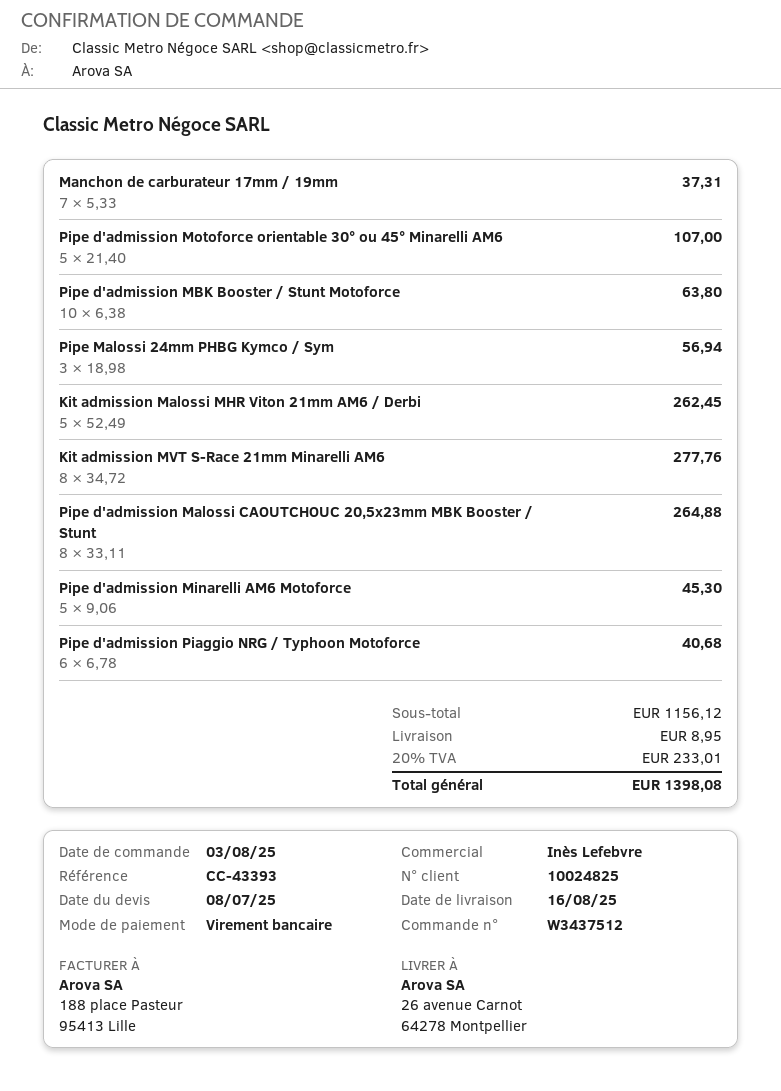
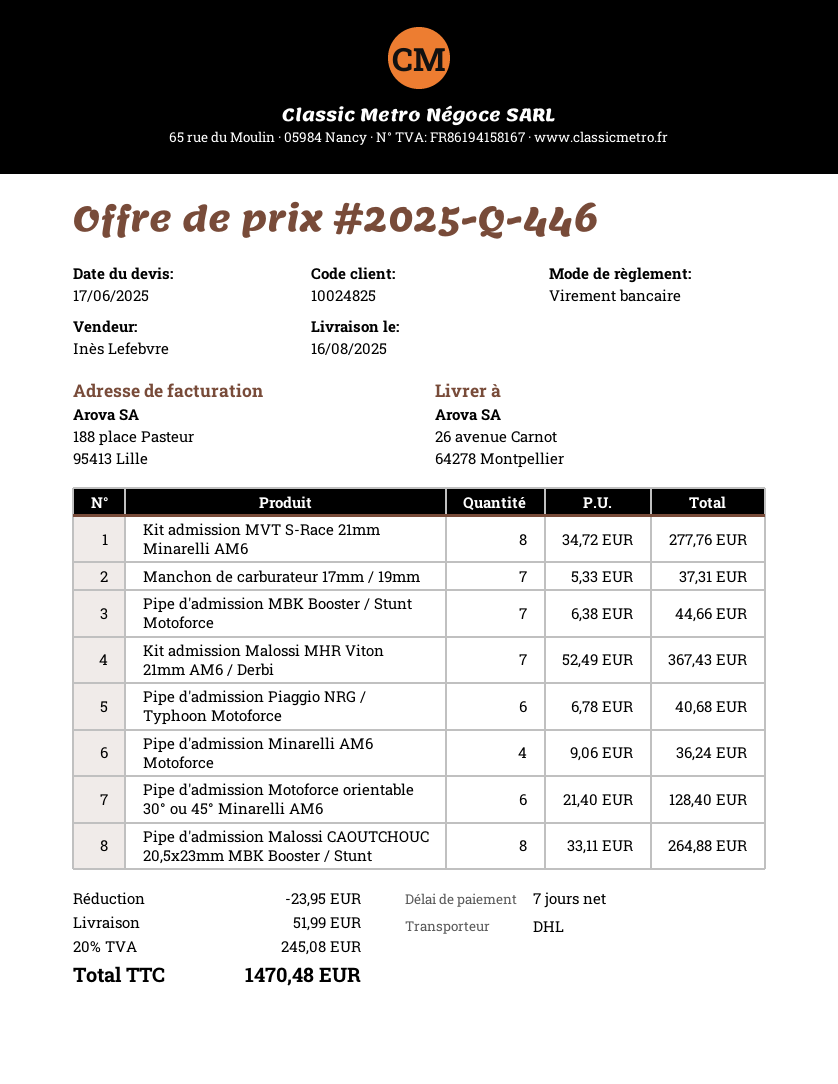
quote date: 2025-07-08 -> 2025-06-17
Pipe d'admission Motoforce orientable 30° ou 45° Minarelli AM6: 5 x 21.40 = 107.00 -> 6 x 21.40 = 128.40
Pipe d'admission MBK Booster / Stunt Motoforce: 10 x 6.38 = 63.80 -> 7 x 6.38 = 44.66
Pipe Malossi 24mm PHBG Kymco / Sym: 3 x 18.98 = 56.94 -> none
Kit admission Malossi MHR Viton 21mm AM6 / Derbi: 5 x 52.49 = 262.45 -> 7 x 52.49 = 367.43
Pipe d'admission Minarelli AM6 Motoforce: 5 x 9.06 = 45.30 -> 4 x 9.06 = 36.24
discount: none -> 23.95
shipping: 8.95 -> 51.99
tax: 20% = 233.01 -> 20% = 245.08
total: 1398.08 -> 1470.48

